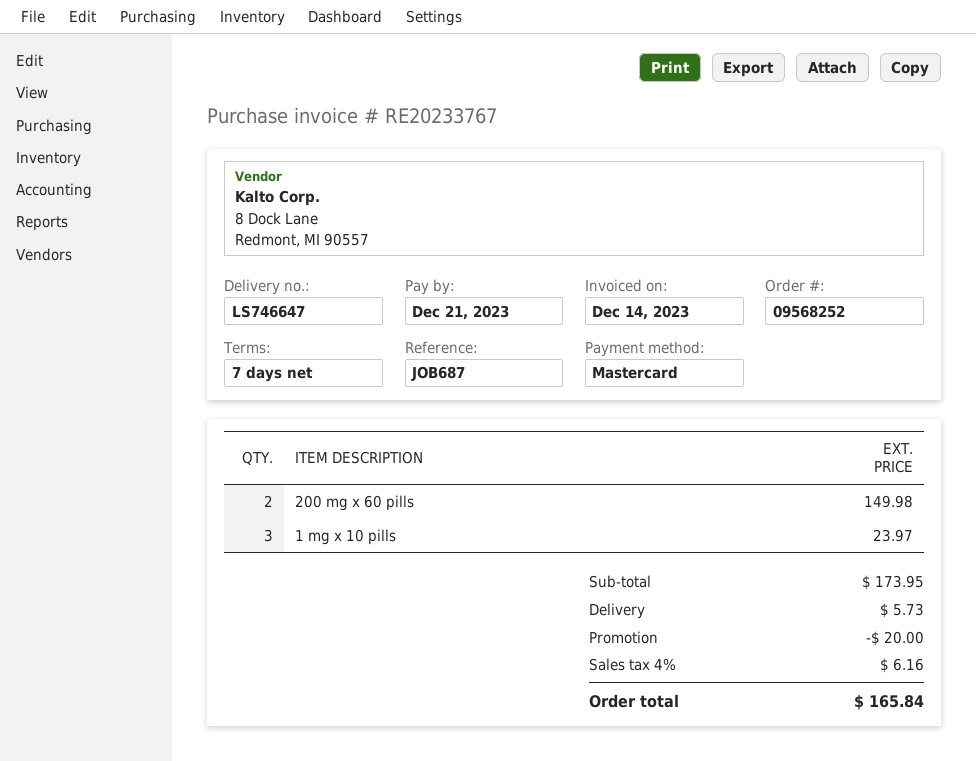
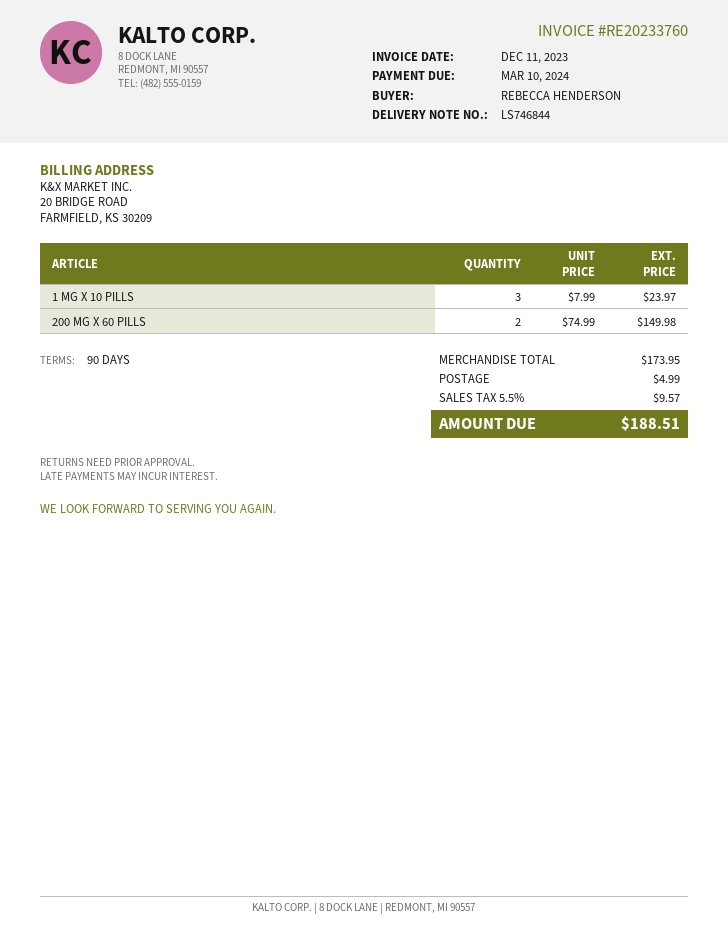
delivery note number: LS746647 -> LS746844
invoice number: RE20233767 -> RE20233760
invoice date: 2023-12-14 -> 2023-12-11
payment terms: 7 days -> 90 days
due date: 2023-12-21 -> 2024-03-10
discount: 20.00 -> none
shipping: 5.73 -> 4.99
tax: 4% = 6.16 -> 5.5% = 9.57
total: 165.84 -> 188.51

